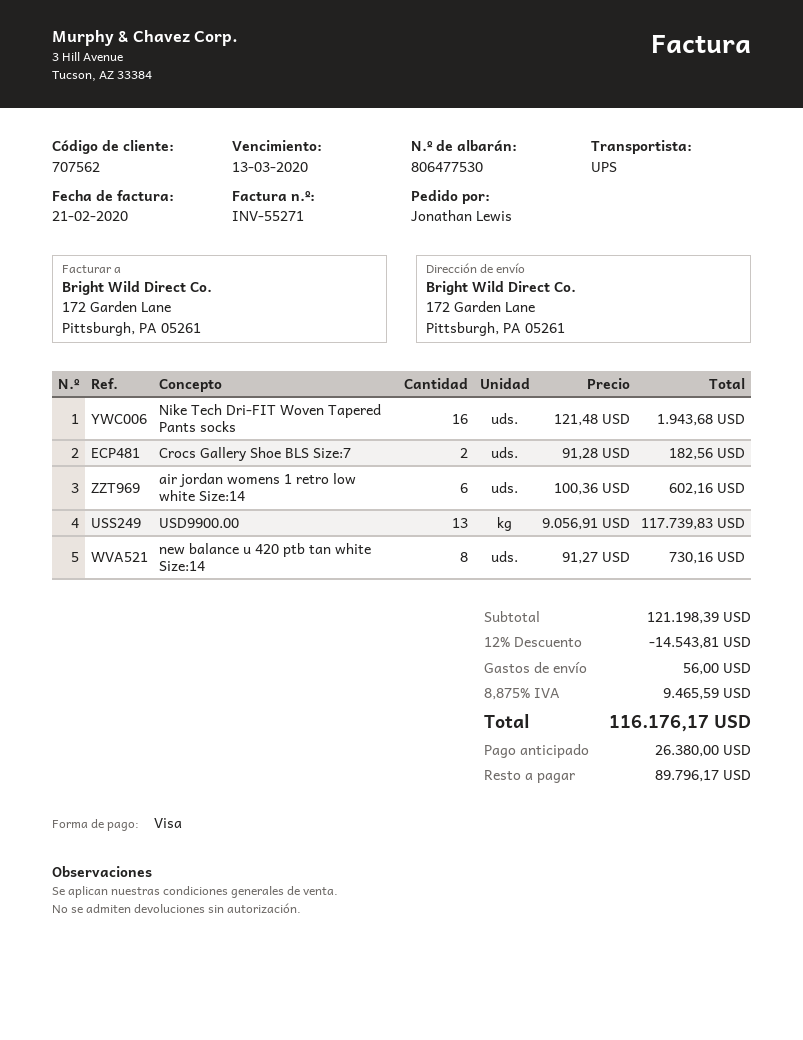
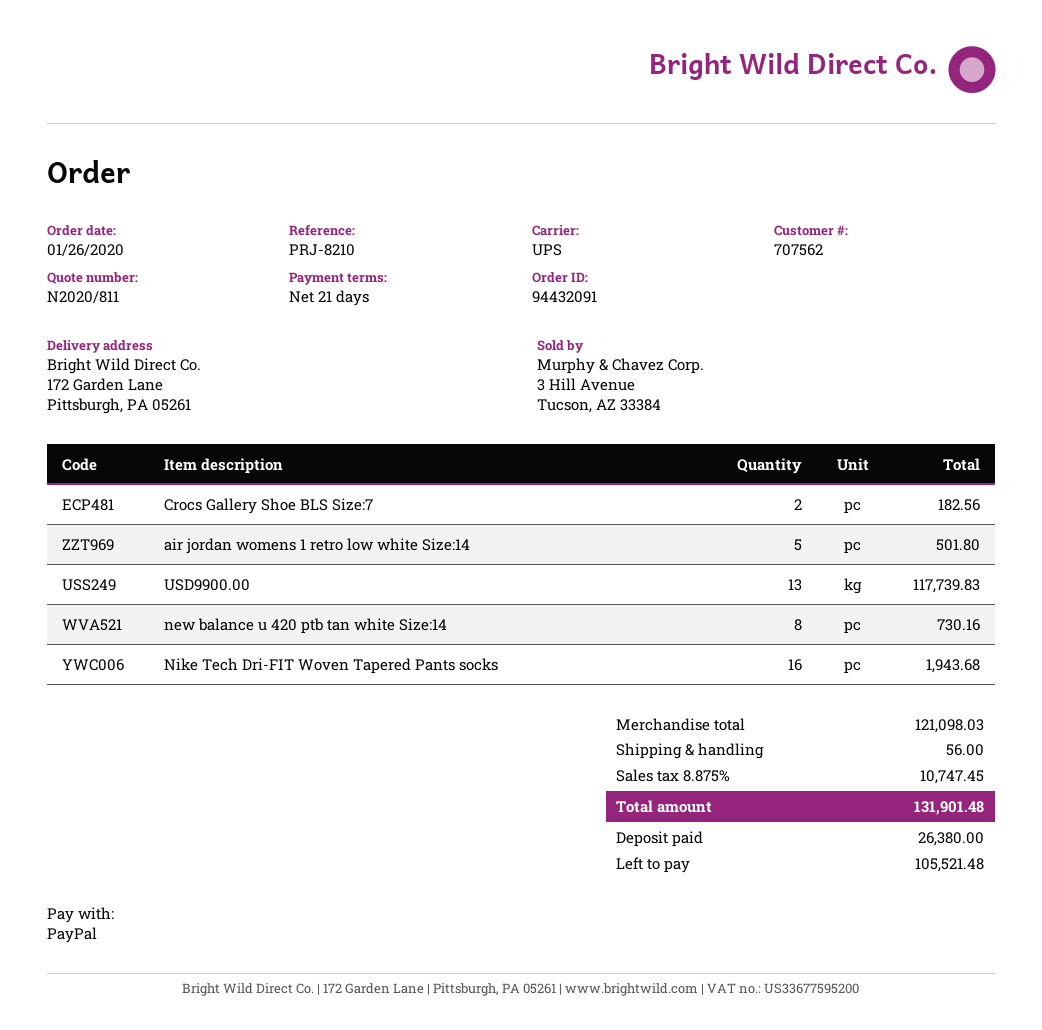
payment method: Visa -> PayPal
air jordan womens 1 retro low white Size:14: 6 for 602.16 -> 5 for 501.80
subtotal: 121198.39 -> 121098.03
discount: 12% = 14543.81 -> none
tax: 8.875% = 9465.59 -> 8.875% = 10747.45
total: 116176.17 -> 131901.48
balance: 89796.17 -> 105521.48

